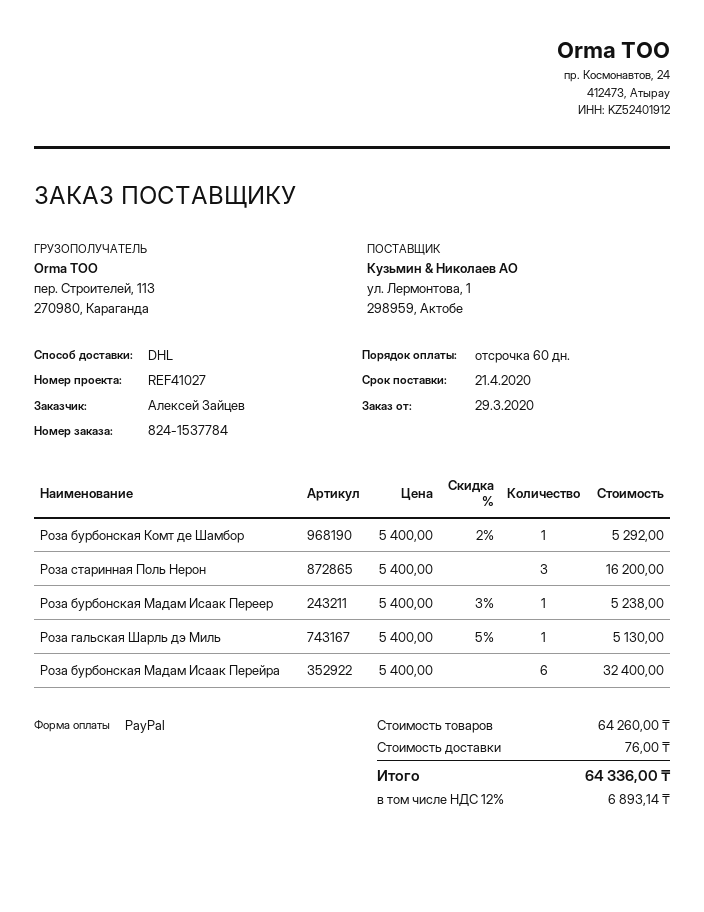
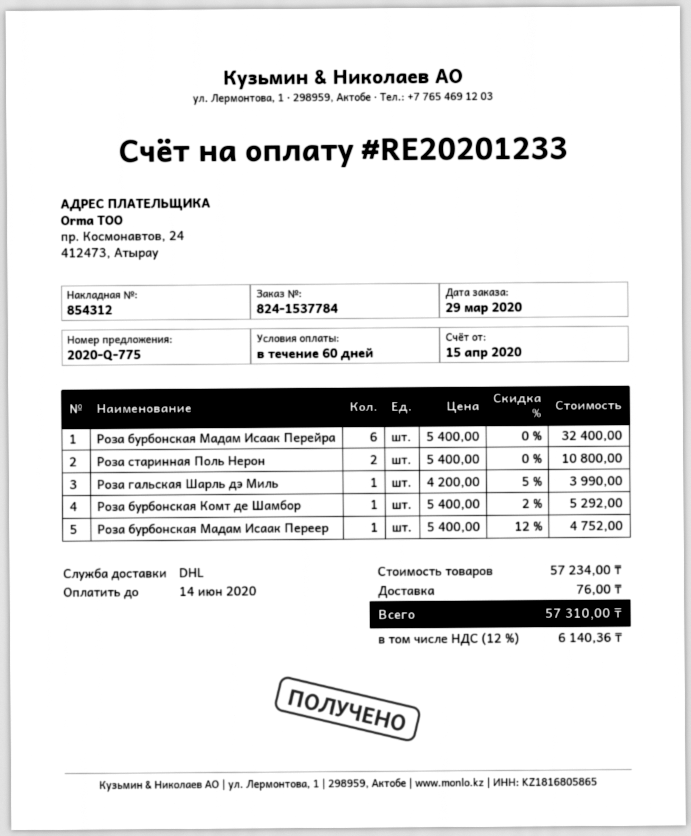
Роза старинная Поль Нерон: 3 x 5400.00 = 16200.00 -> 2 x 5400.00 = 10800.00
Роза бурбонская Мадам Исаак Переер: 1 x 5400.00 - 3% = 5238.00 -> 1 x 5400.00 - 12% = 4752.00
Роза гальская Шарль дэ Миль: 1 x 5400.00 - 5% = 5130.00 -> 1 x 4200.00 - 5% = 3990.00
subtotal: 64260.00 -> 57234.00
tax: 12% = 6893.14 -> 12% = 6140.36
total: 64336.00 -> 57310.00

